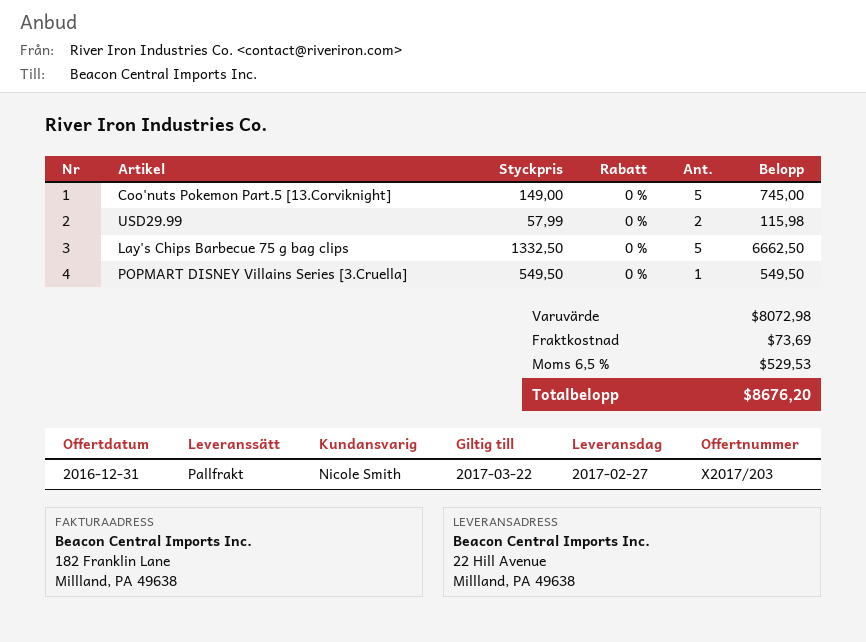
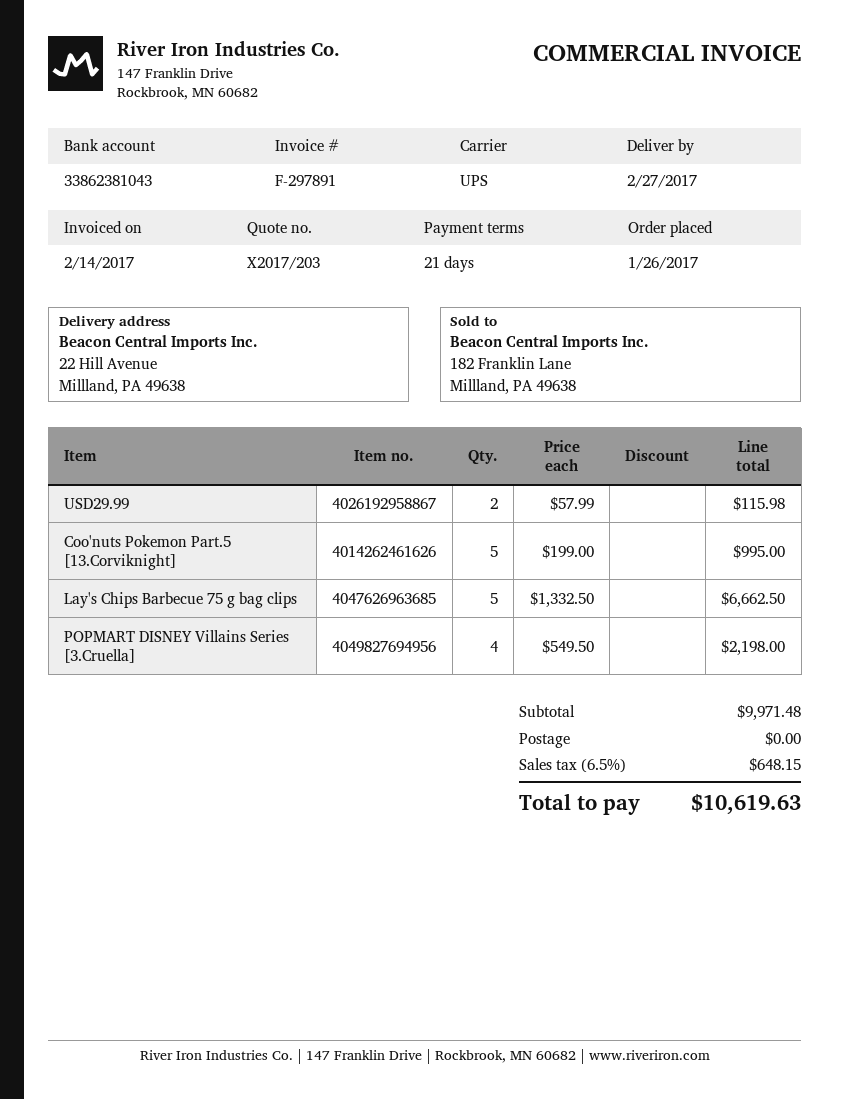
shipping method: pallet freight -> UPS
Coo'nuts Pokemon Part.5 [13.Corviknight]: 5 x 149.00 = 745.00 -> 5 x 199.00 = 995.00
POPMART DISNEY Villains Series [3.Cruella]: 1 x 549.50 = 549.50 -> 4 x 549.50 = 2198.00
subtotal: 8072.98 -> 9971.48
shipping: 73.69 -> 0.00
tax: 6.5% = 529.53 -> 6.5% = 648.15
total: 8676.20 -> 10619.63

